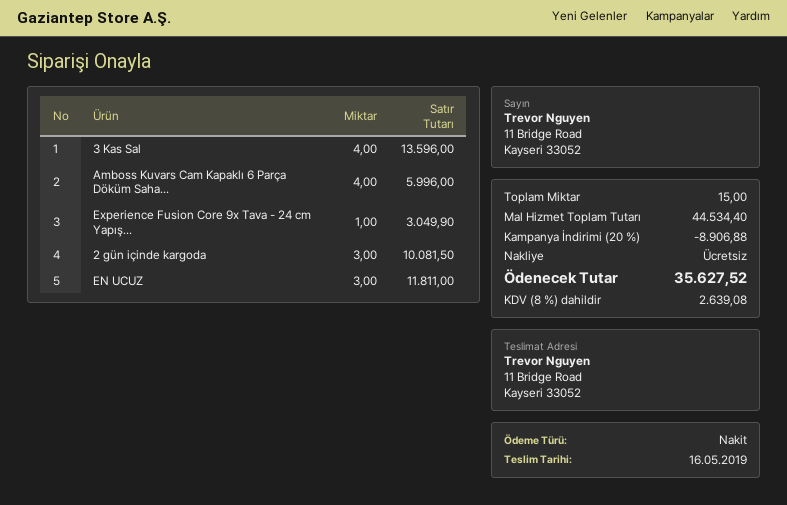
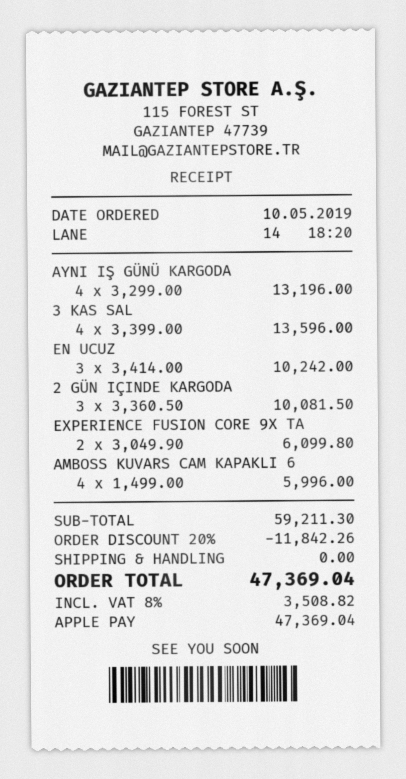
payment method: cash -> Apple Pay
Experience Fusion Core 9x Tava - 24 cm Yapış...: 1 for 3049.90 -> 2 for 6099.80
EN UCUZ: 3 for 11811.00 -> 3 for 10242.00
AYNI IŞ GÜNÜ KARGODA: none -> 4 for 13196.00
subtotal: 44534.40 -> 59211.30
discount: 20% = 8906.88 -> 20% = 11842.26
tax: 8% = 2639.08 -> 8% = 3508.82
total: 35627.52 -> 47369.04

